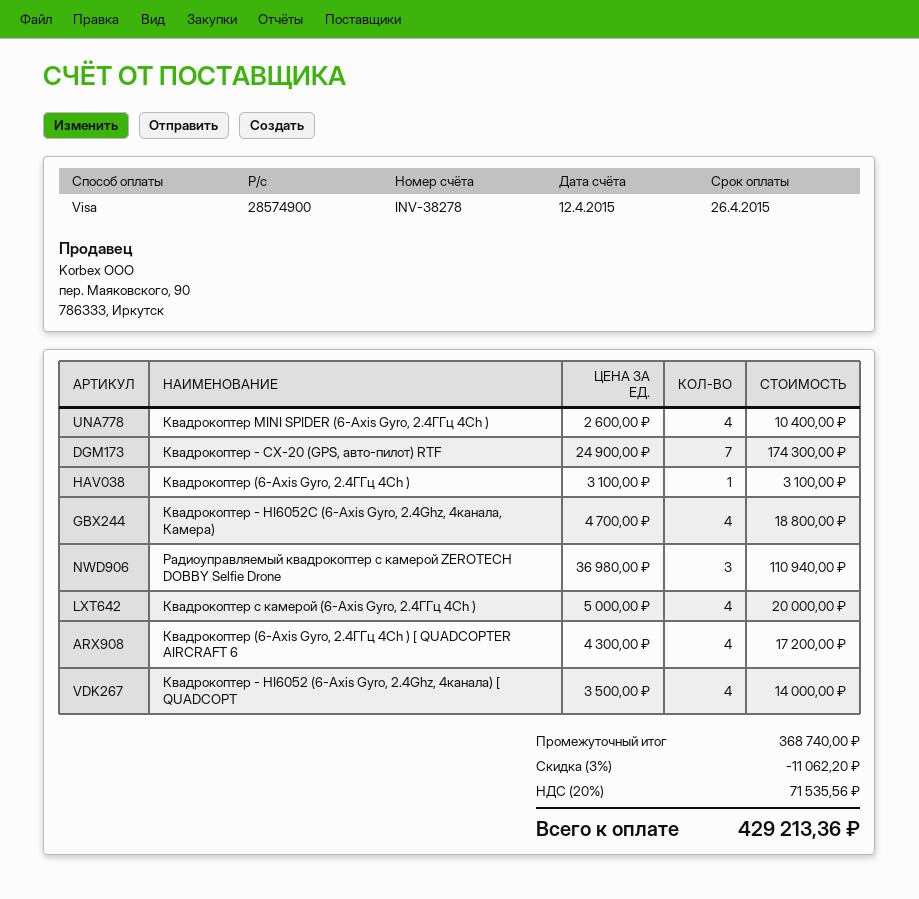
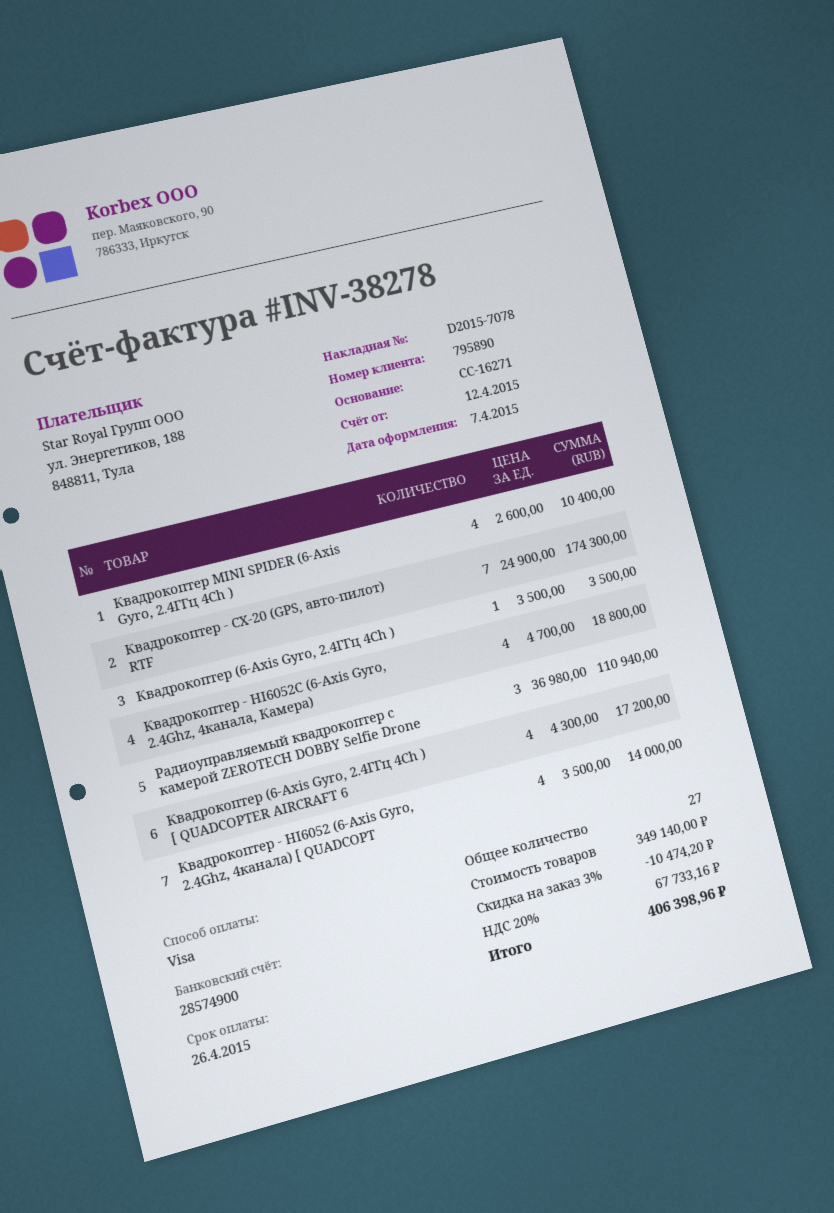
Квадрокоптер (6-Axis Gyro, 2.4ГГц 4Ch ): 1 x 3100.00 = 3100.00 -> 1 x 3500.00 = 3500.00
Квадрокоптер с камерой (6-Axis Gyro, 2.4ГГц 4Ch ): 4 x 5000.00 = 20000.00 -> none
subtotal: 368740.00 -> 349140.00
discount: 3% = 11062.20 -> 3% = 10474.20
tax: 20% = 71535.56 -> 20% = 67733.16
total: 429213.36 -> 406398.96

